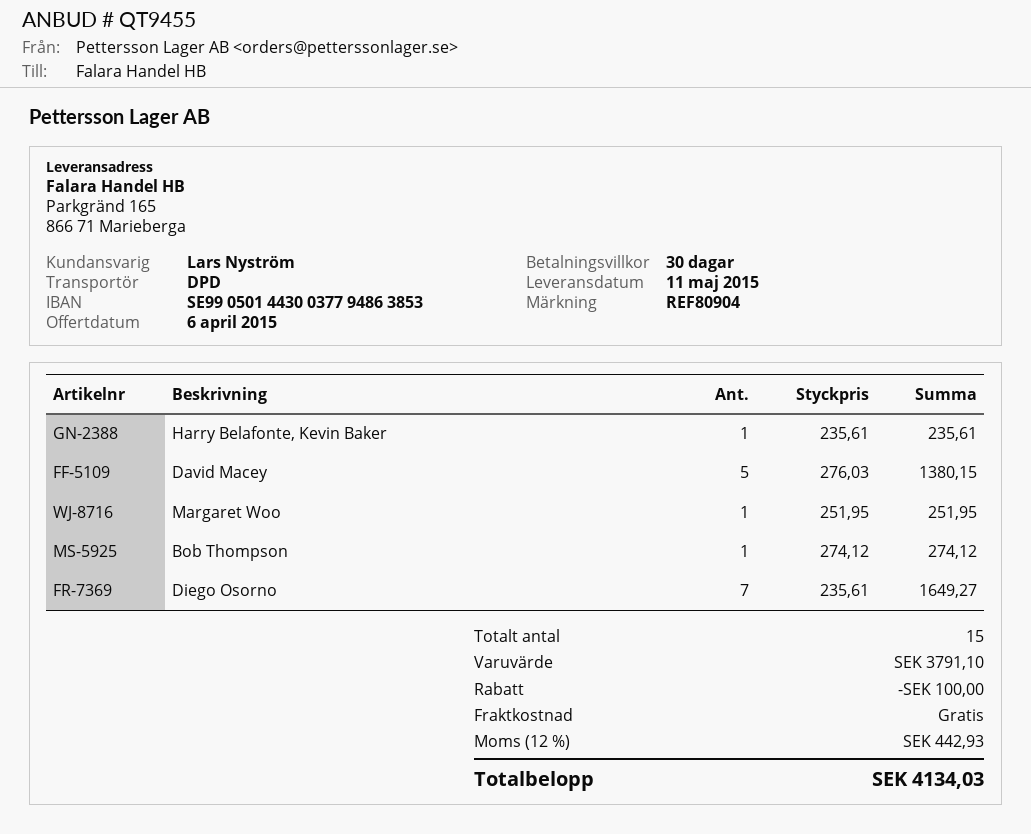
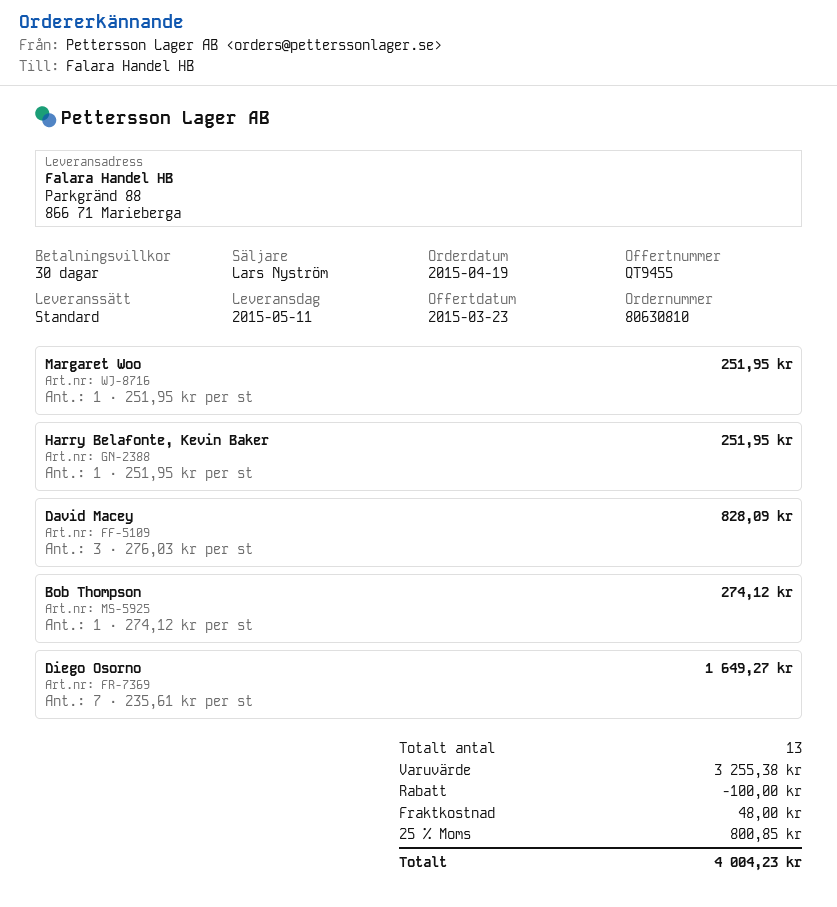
quote date: 2015-04-06 -> 2015-03-23
shipping method: DPD -> standard
ship to: Parkgränd 165, 866 71 Marieberga -> Parkgränd 88, 866 71 Marieberga
Harry Belafonte, Kevin Baker: 1 x 235.61 = 235.61 -> 1 x 251.95 = 251.95
David Macey: 5 x 276.03 = 1380.15 -> 3 x 276.03 = 828.09
total quantity: 15 -> 13
subtotal: 3791.10 -> 3255.38
shipping: 0.00 -> 48.00
tax: 12% = 442.93 -> 25% = 800.85
total: 4134.03 -> 4004.23

